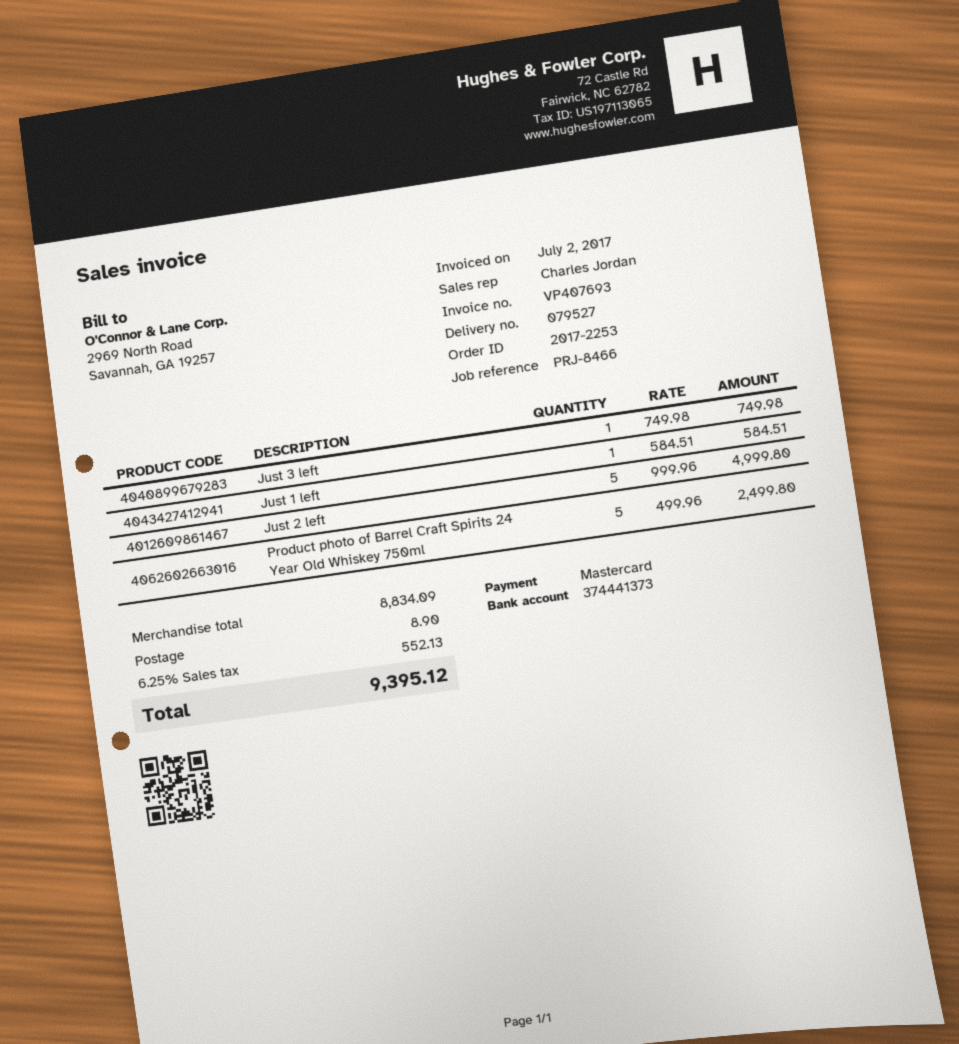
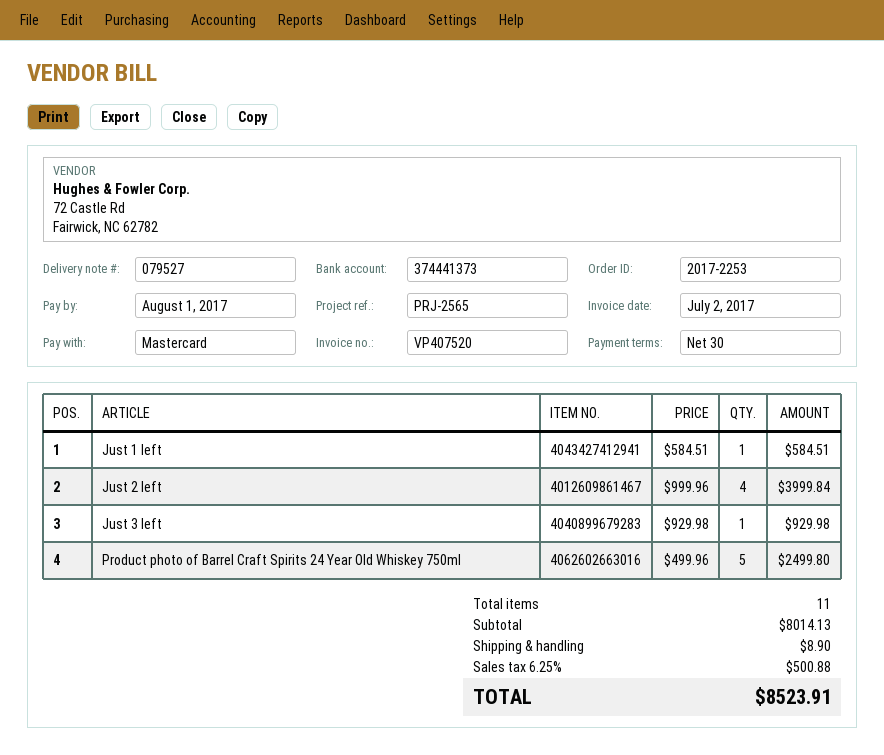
invoice number: VP407693 -> VP407520
reference: PRJ-8466 -> PRJ-2565
Just 3 left: 1 x 749.98 = 749.98 -> 1 x 929.98 = 929.98
Just 2 left: 5 x 999.96 = 4999.80 -> 4 x 999.96 = 3999.84
subtotal: 8834.09 -> 8014.13
tax: 6.25% = 552.13 -> 6.25% = 500.88
total: 9395.12 -> 8523.91

